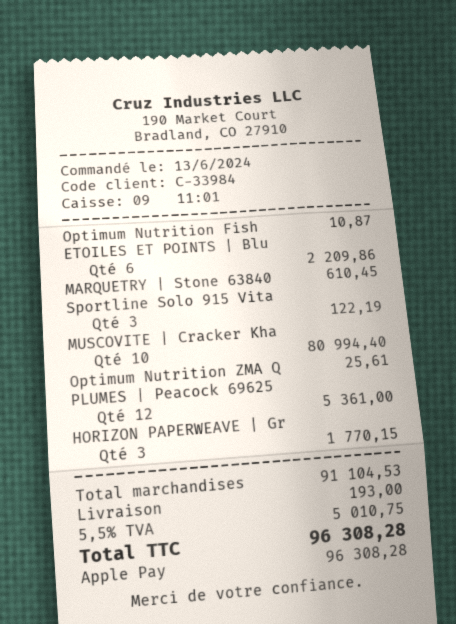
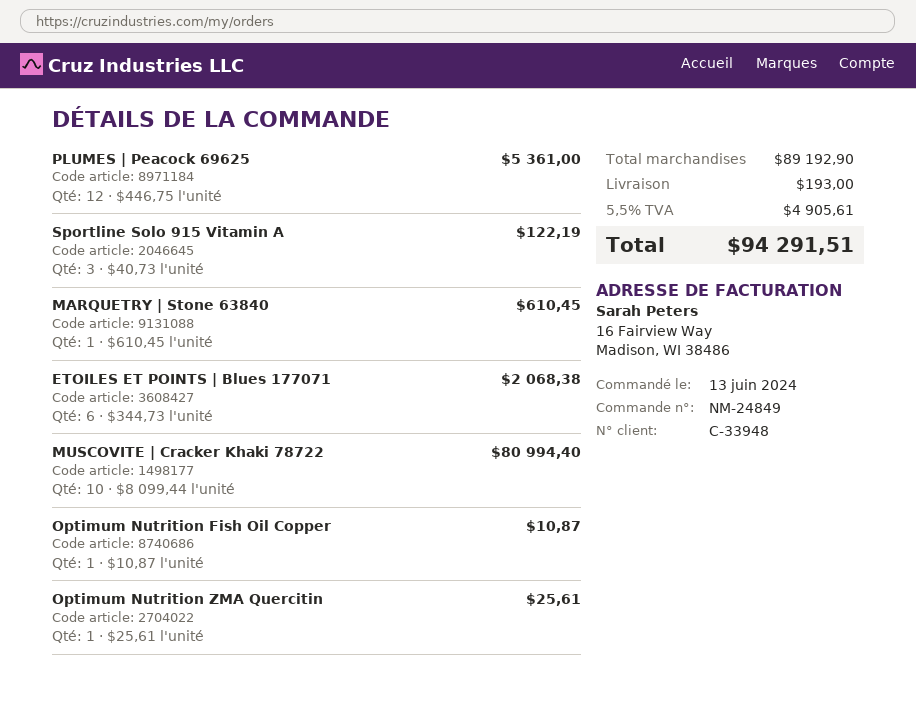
customer number: C-33984 -> C-33948
ETOILES ET POINTS | Blu: 6 for 2209.86 -> 6 for 2068.38
HORIZON PAPERWEAVE | Gr: 3 for 1770.15 -> none
subtotal: 91104.53 -> 89192.90
tax: 5.5% = 5010.75 -> 5.5% = 4905.61
total: 96308.28 -> 94291.51

